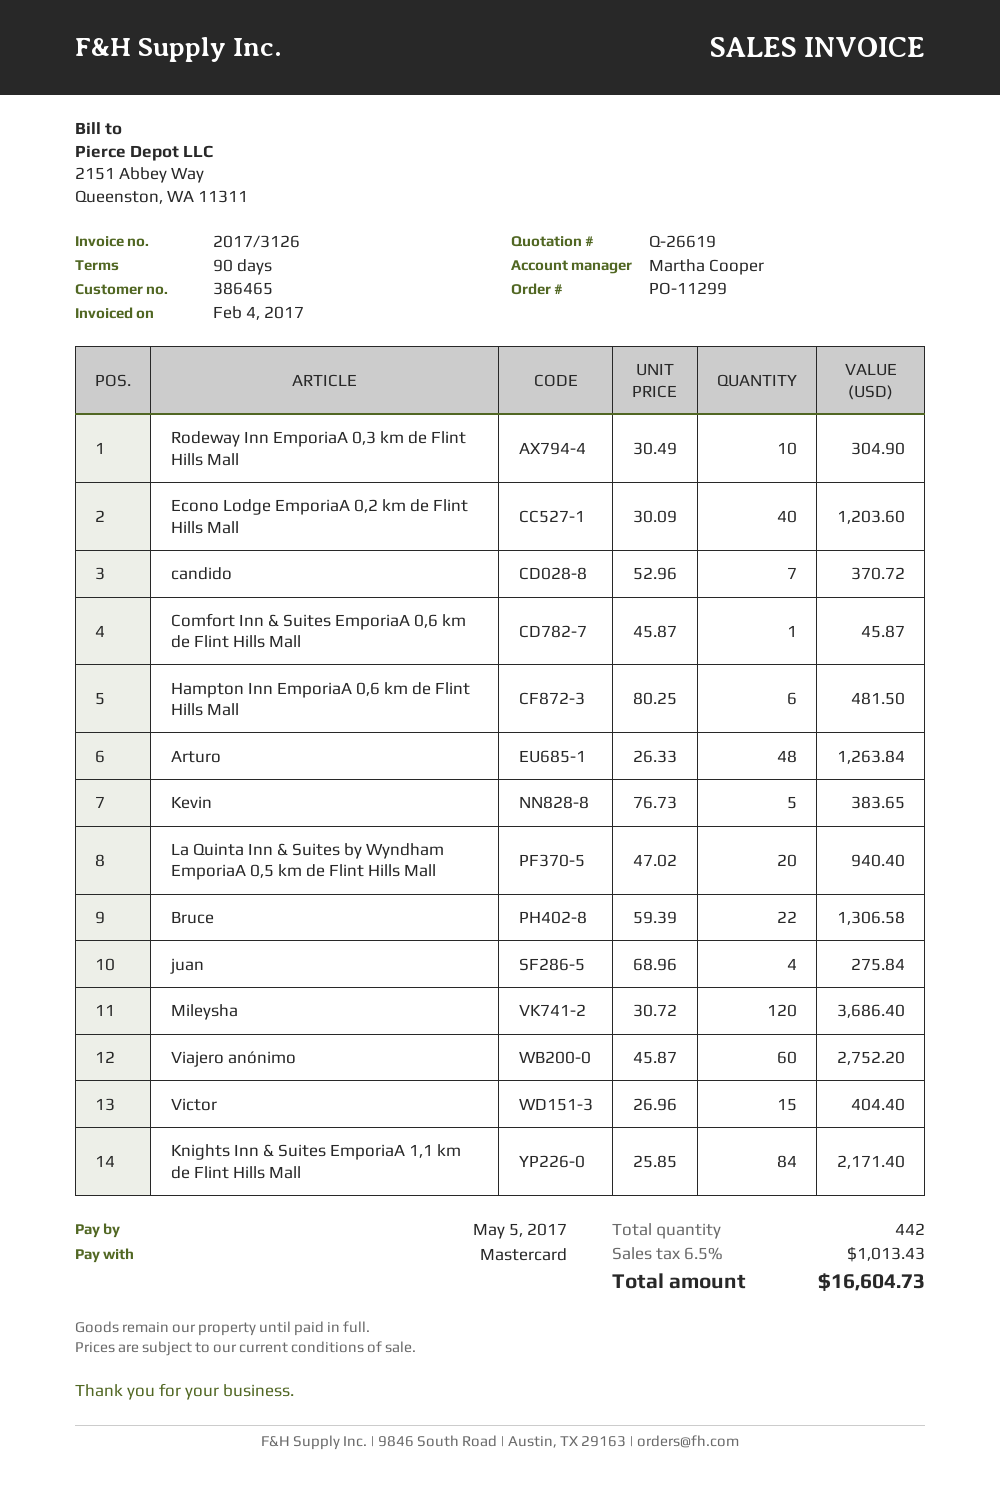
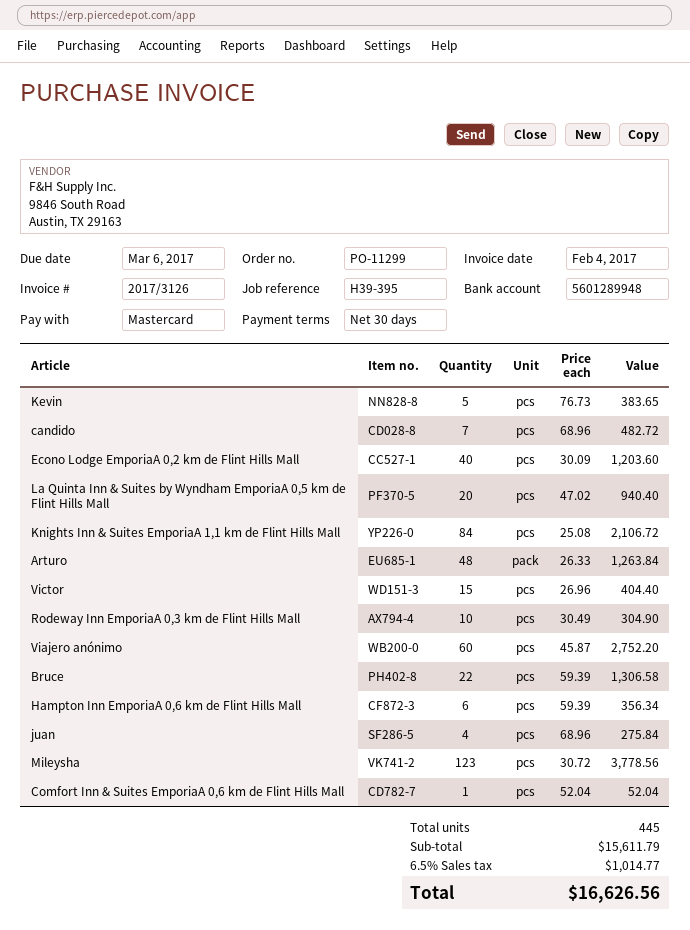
payment terms: 90 days -> 30 days
due date: 2017-05-05 -> 2017-03-06
candido: 7 x 52.96 = 370.72 -> 7 x 68.96 = 482.72
Comfort Inn & Suites EmporiaA 0,6 km de Flint Hills Mall: 1 x 45.87 = 45.87 -> 1 x 52.04 = 52.04
Hampton Inn EmporiaA 0,6 km de Flint Hills Mall: 6 x 80.25 = 481.50 -> 6 x 59.39 = 356.34
Mileysha: 120 x 30.72 = 3686.40 -> 123 x 30.72 = 3778.56
Knights Inn & Suites EmporiaA 1,1 km de Flint Hills Mall: 84 x 25.85 = 2171.40 -> 84 x 25.08 = 2106.72
total quantity: 442 -> 445
tax: 6.5% = 1013.43 -> 6.5% = 1014.77
total: 16604.73 -> 16626.56

